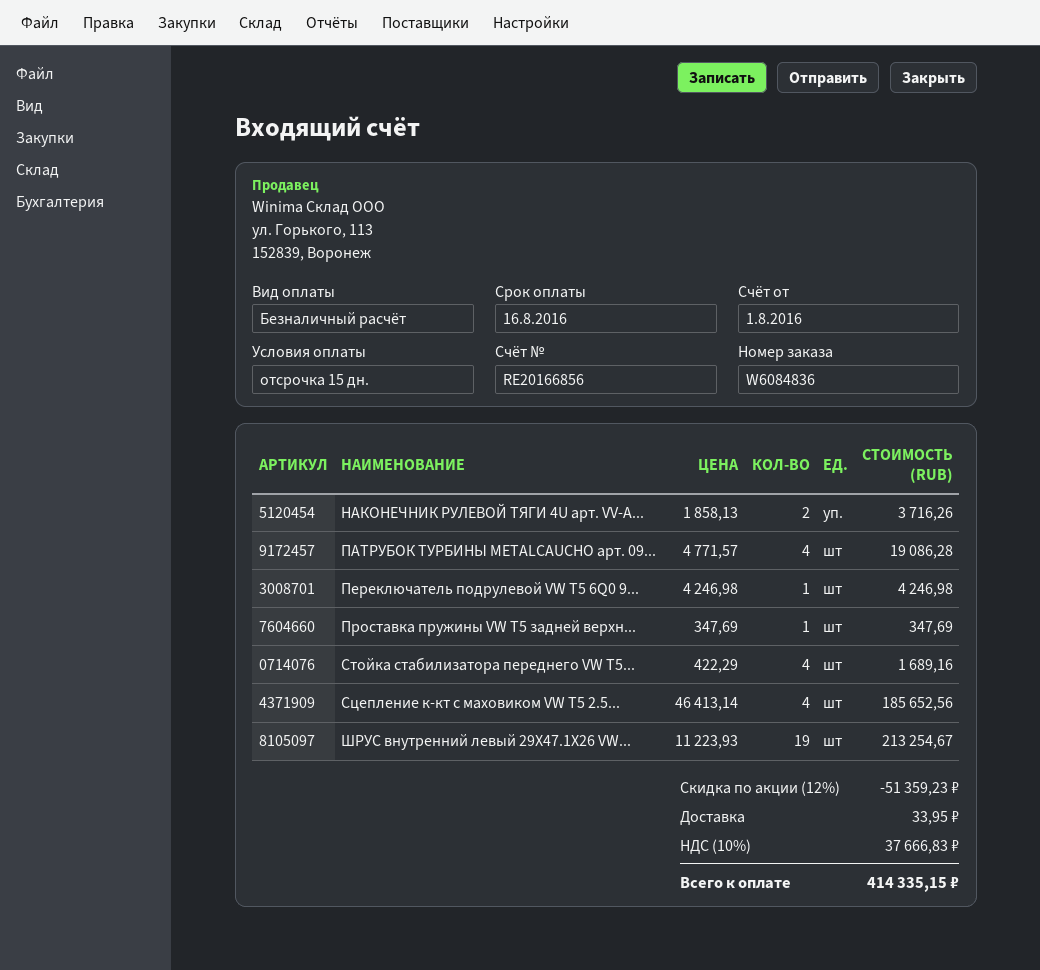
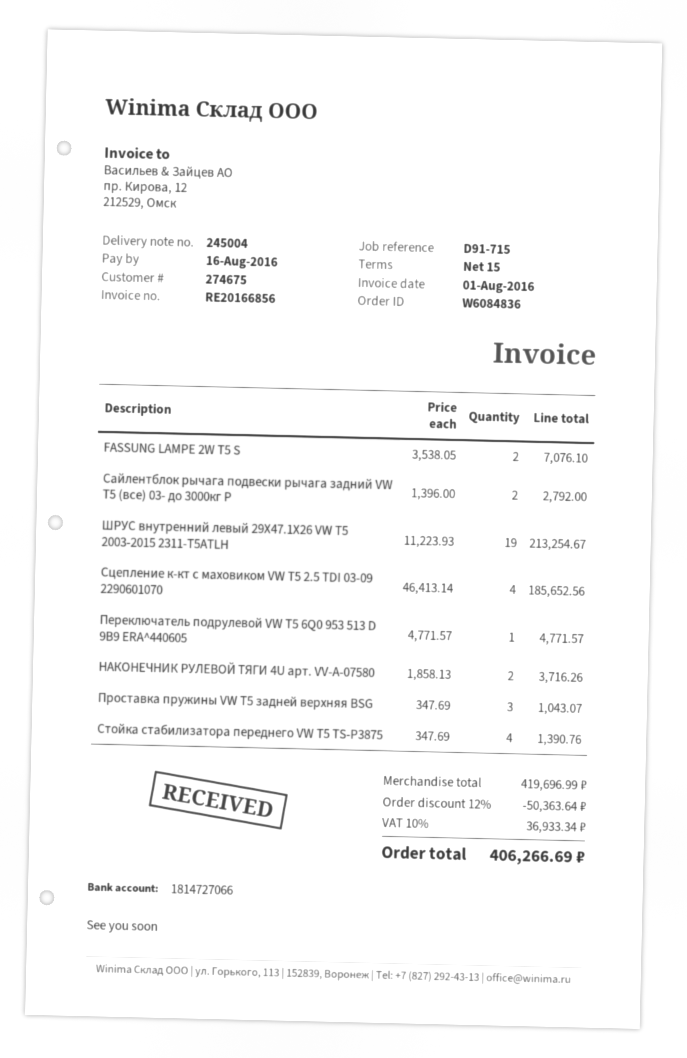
ПАТРУБОК ТУРБИНЫ METALCAUCHO арт. 09...: 4 x 4771.57 = 19086.28 -> none
Переключатель подрулевой VW T5 6Q0 9...: 1 x 4246.98 = 4246.98 -> 1 x 4771.57 = 4771.57
Проставка пружины VW T5 задней верхн...: 1 x 347.69 = 347.69 -> 3 x 347.69 = 1043.07
Стойка стабилизатора переднего VW T5...: 4 x 422.29 = 1689.16 -> 4 x 347.69 = 1390.76
FASSUNG LAMPE 2W T5 S: none -> 2 x 3538.05 = 7076.10
Сайлентблок рычага подвески рычага задний VW T5 (все) 03- до 3000кг P: none -> 2 x 1396.00 = 2792.00
discount: 12% = 51359.23 -> 12% = 50363.64
shipping: 33.95 -> none
tax: 10% = 37666.83 -> 10% = 36933.34
total: 414335.15 -> 406266.69

